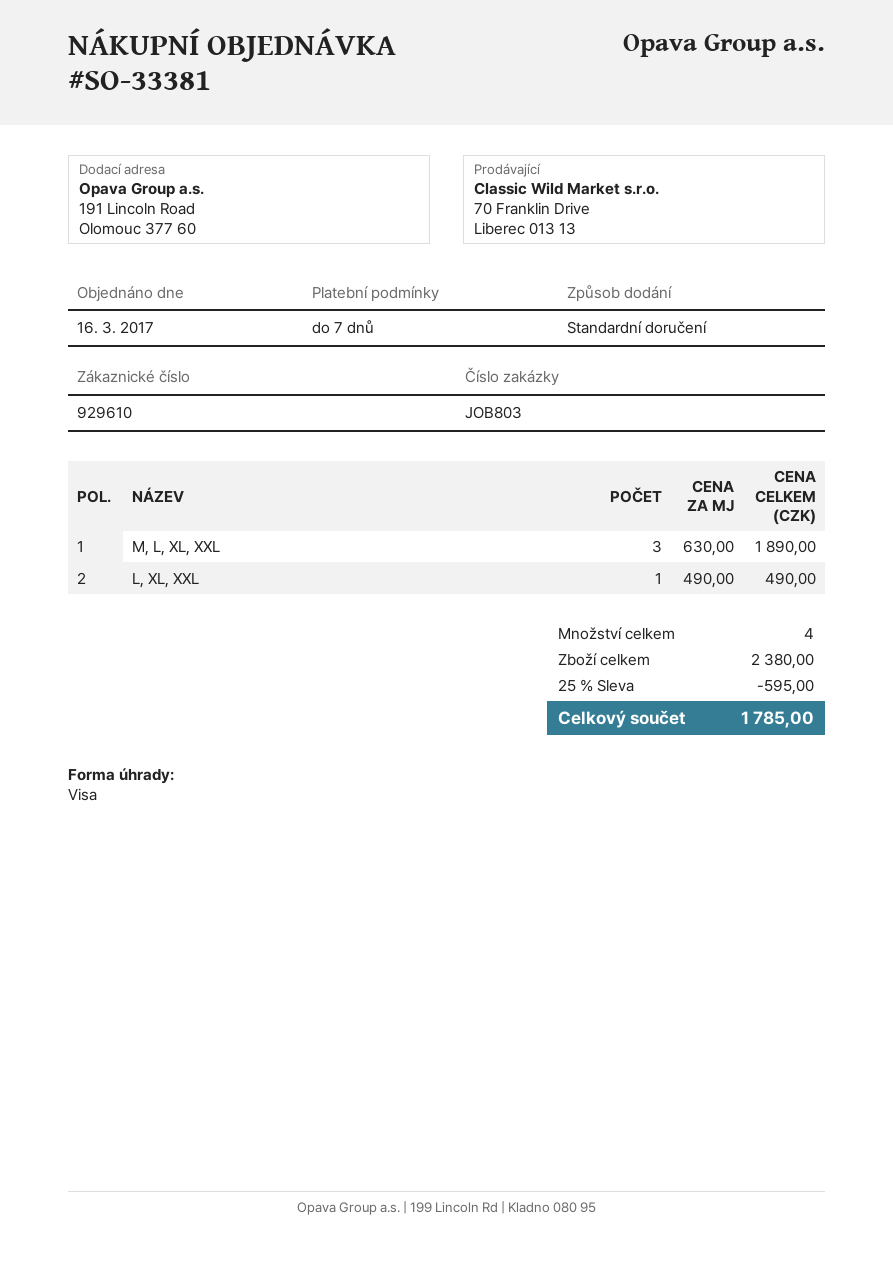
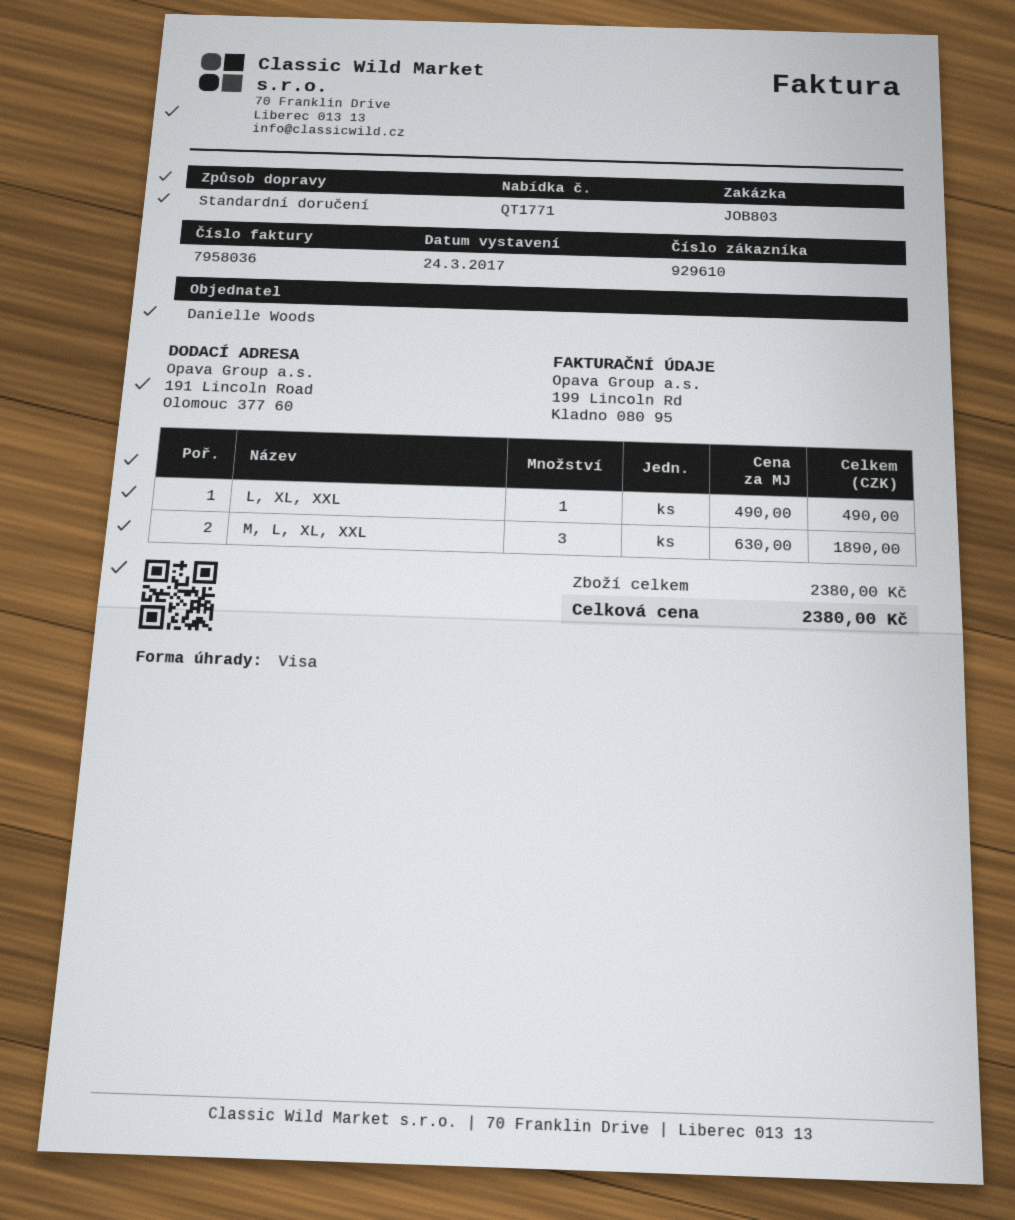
discount: 25% = 595.00 -> none
total: 1785.00 -> 2380.00

